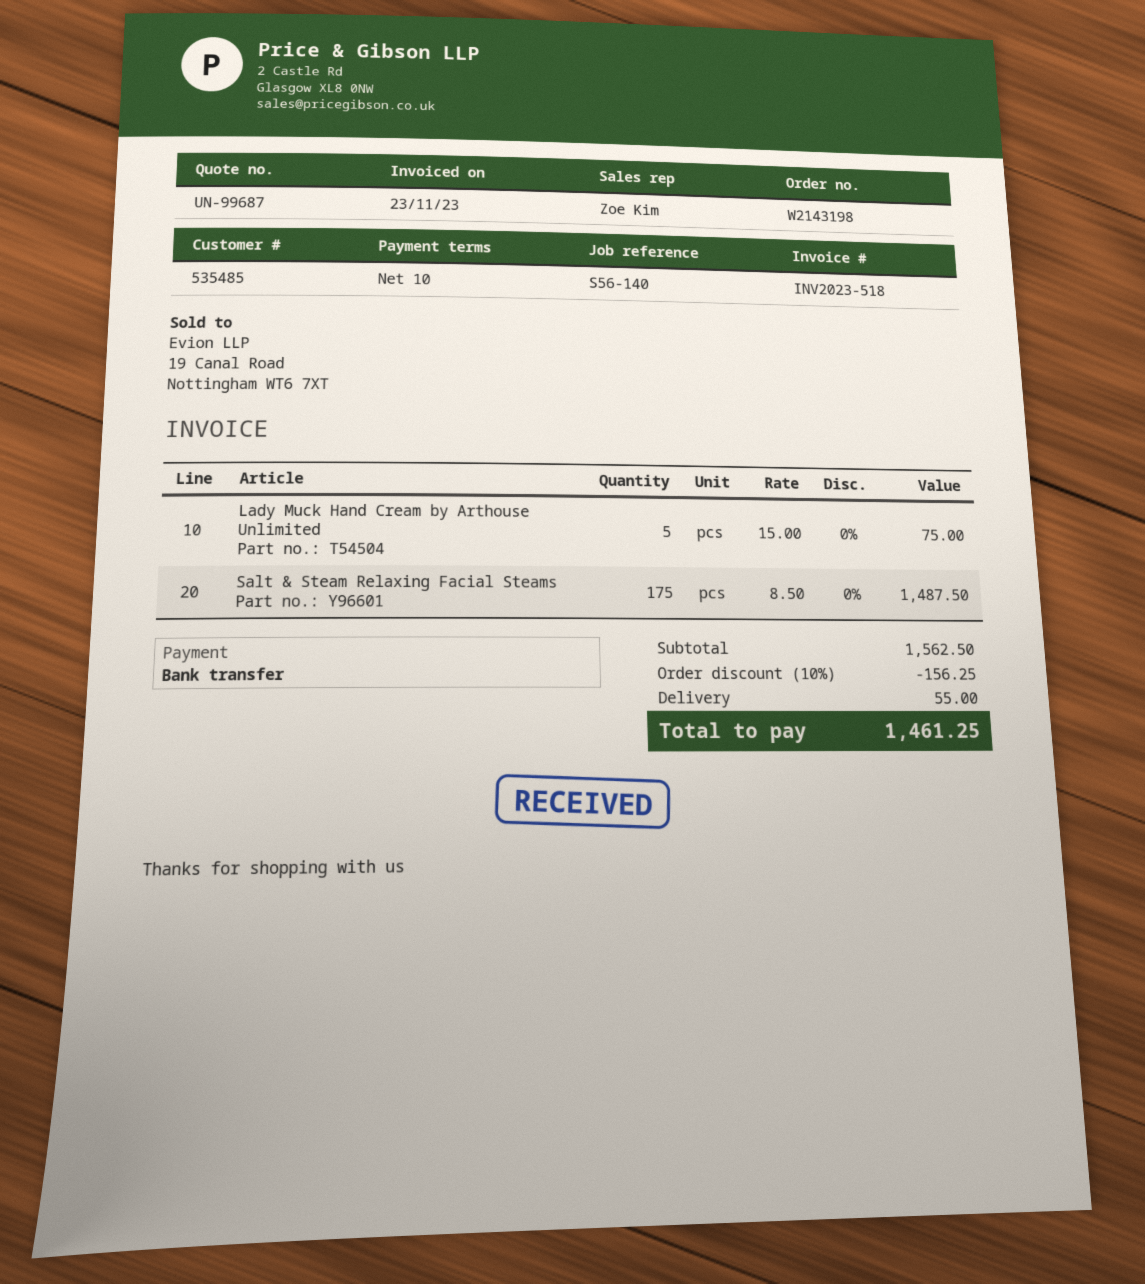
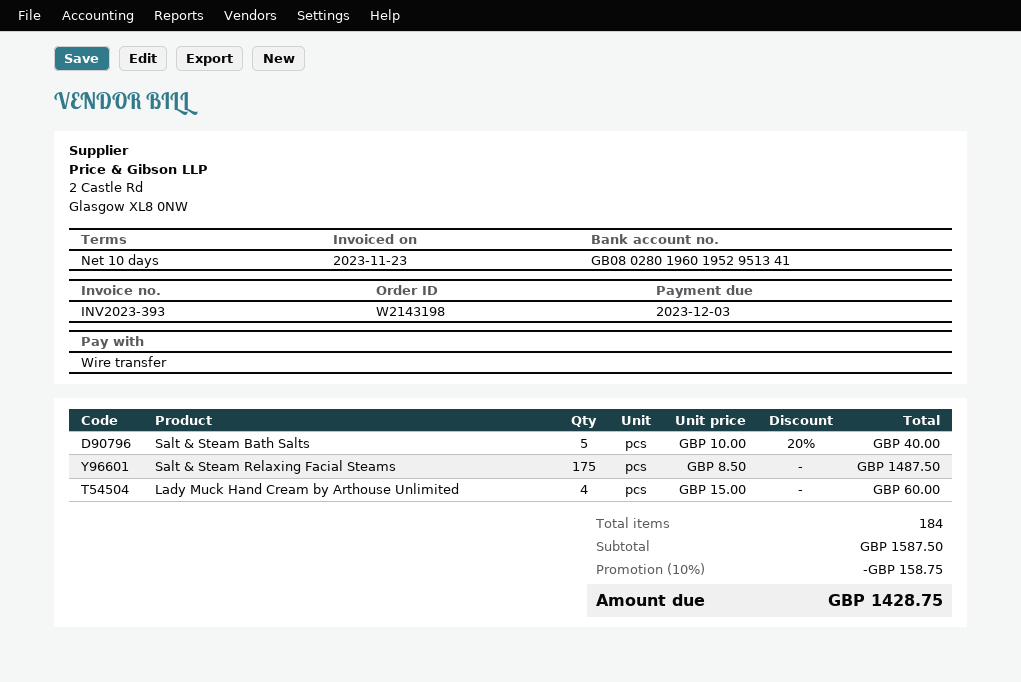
invoice number: INV2023-518 -> INV2023-393
Lady Muck Hand Cream by Arthouse Unlimited: 5 x 15.00 = 75.00 -> 4 x 15.00 = 60.00
Salt & Steam Bath Salts: none -> 5 x 10.00 - 20% = 40.00
subtotal: 1562.50 -> 1587.50
discount: 10% = 156.25 -> 10% = 158.75
shipping: 55.00 -> none
total: 1461.25 -> 1428.75

